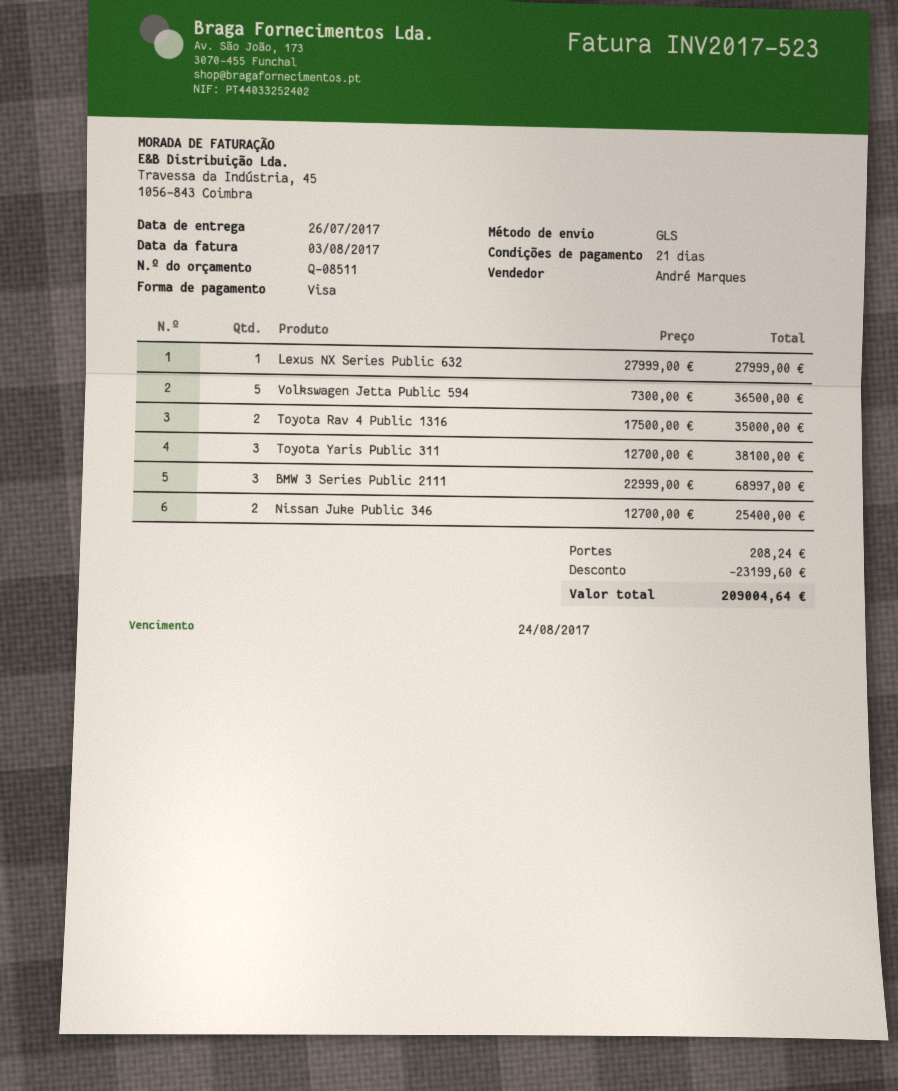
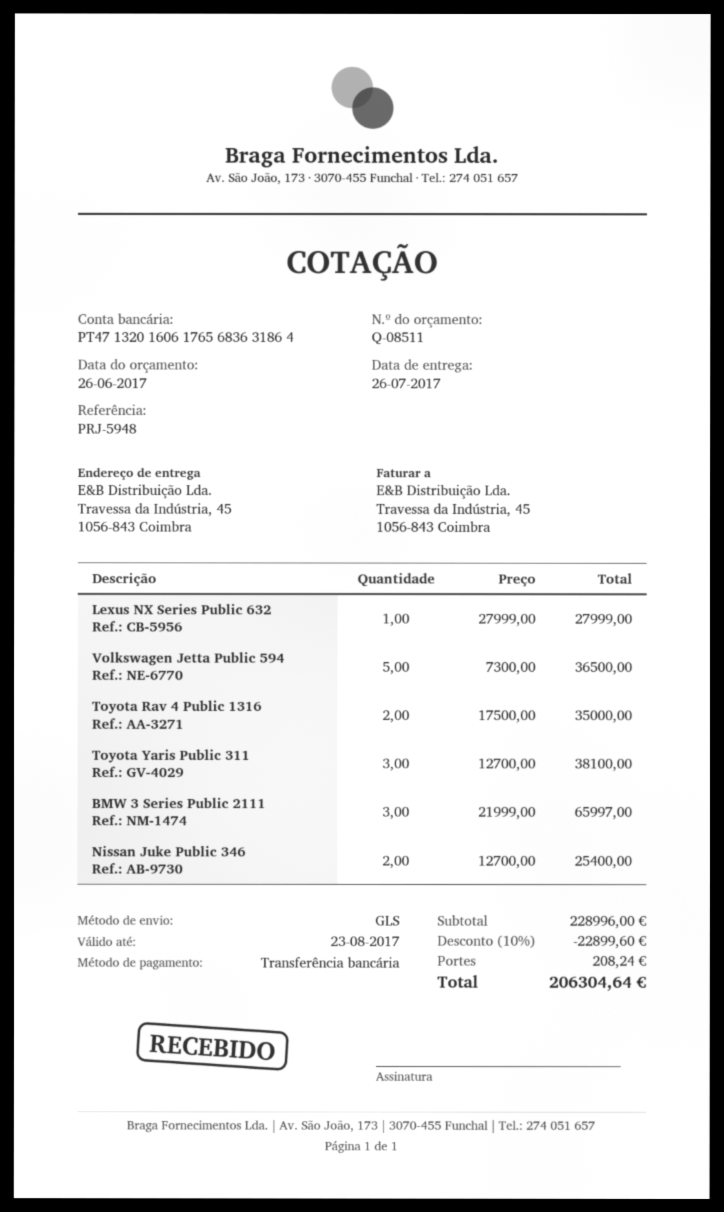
payment method: Visa -> bank transfer
BMW 3 Series Public 2111: 3 x 22999.00 = 68997.00 -> 3 x 21999.00 = 65997.00
discount: 23199.60 -> 22899.60
total: 209004.64 -> 206304.64

